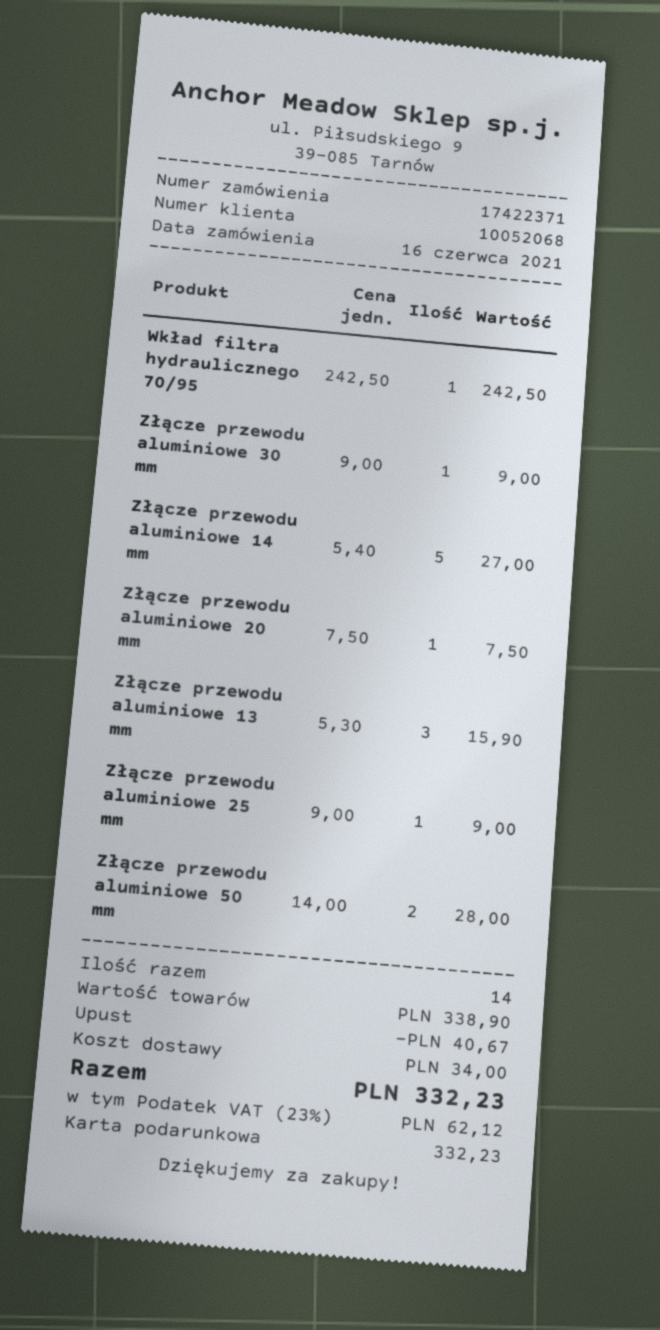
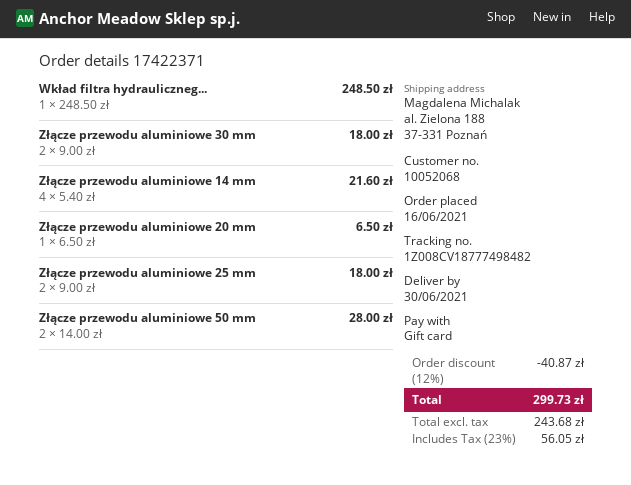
Wkład filtra hydraulicznego 70/95: 1 x 242.50 = 242.50 -> 1 x 248.50 = 248.50
Złącze przewodu aluminiowe 30 mm: 1 x 9.00 = 9.00 -> 2 x 9.00 = 18.00
Złącze przewodu aluminiowe 14 mm: 5 x 5.40 = 27.00 -> 4 x 5.40 = 21.60
Złącze przewodu aluminiowe 20 mm: 1 x 7.50 = 7.50 -> 1 x 6.50 = 6.50
Złącze przewodu aluminiowe 13 mm: 3 x 5.30 = 15.90 -> none
Złącze przewodu aluminiowe 25 mm: 1 x 9.00 = 9.00 -> 2 x 9.00 = 18.00
discount: 40.67 -> 40.87
shipping: 34.00 -> none
tax: 23% = 62.12 -> 23% = 56.05
total: 332.23 -> 299.73

